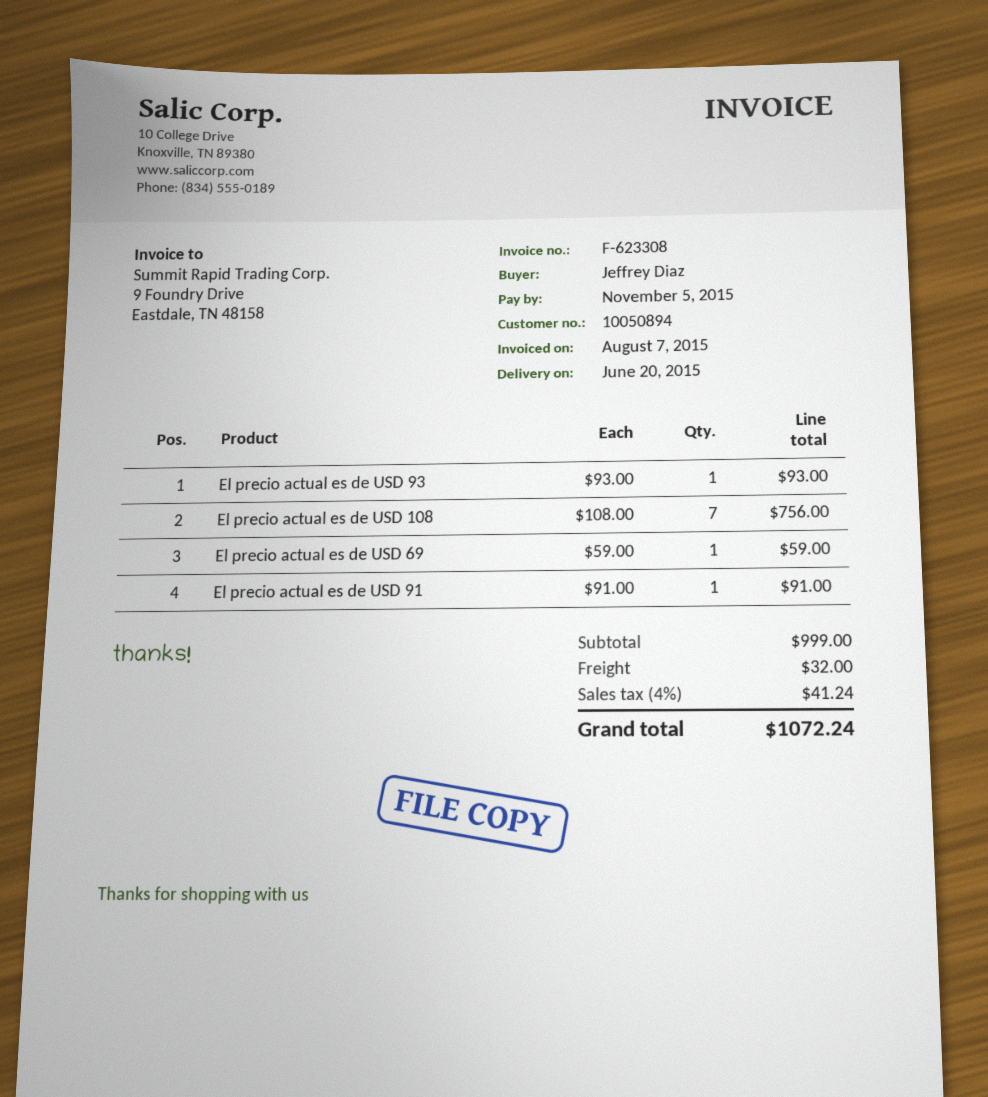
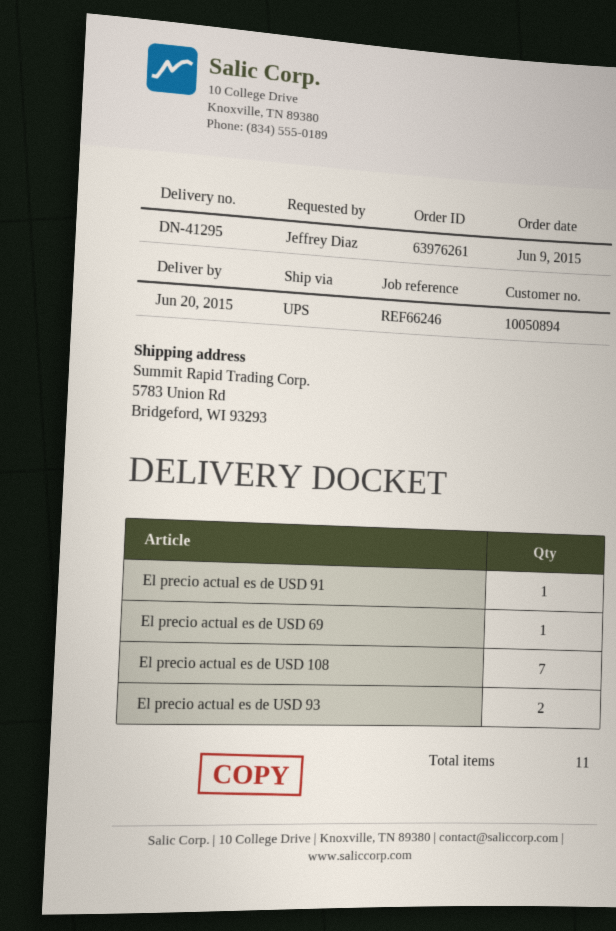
El precio actual es de USD 93: 1 -> 2

